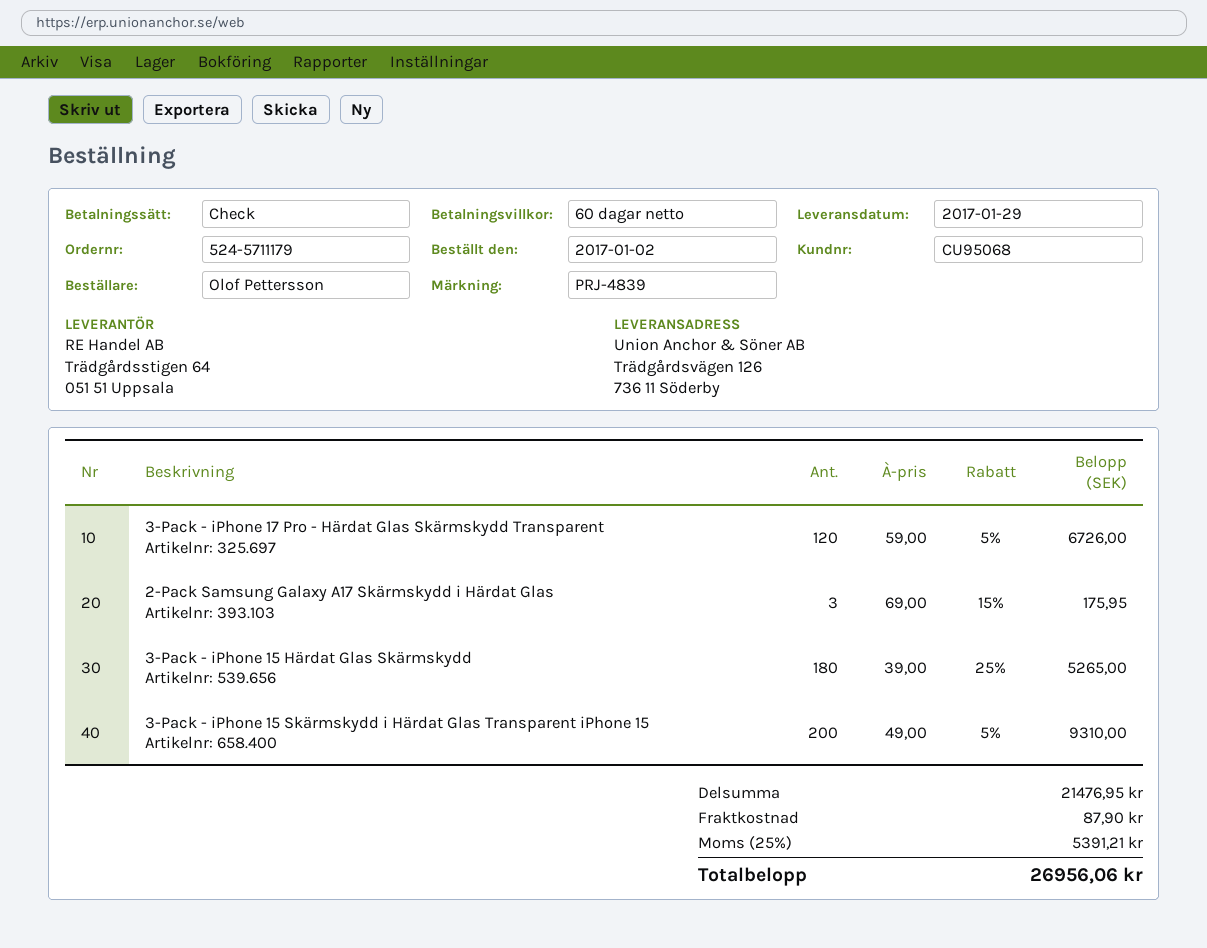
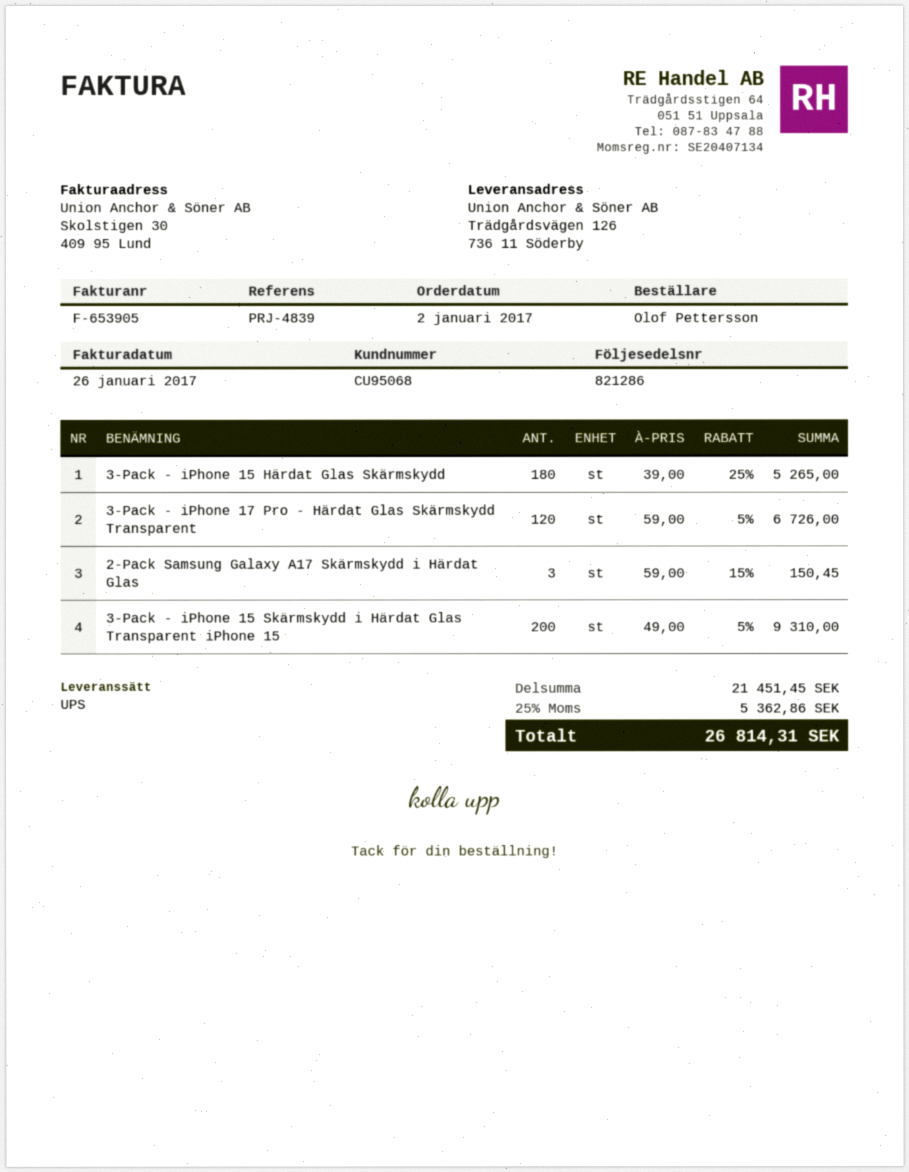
2-Pack Samsung Galaxy A17 Skärmskydd i Härdat Glas: 3 x 69.00 - 15% = 175.95 -> 3 x 59.00 - 15% = 150.45
subtotal: 21476.95 -> 21451.45
shipping: 87.90 -> none
tax: 25% = 5391.21 -> 25% = 5362.86
total: 26956.06 -> 26814.31

